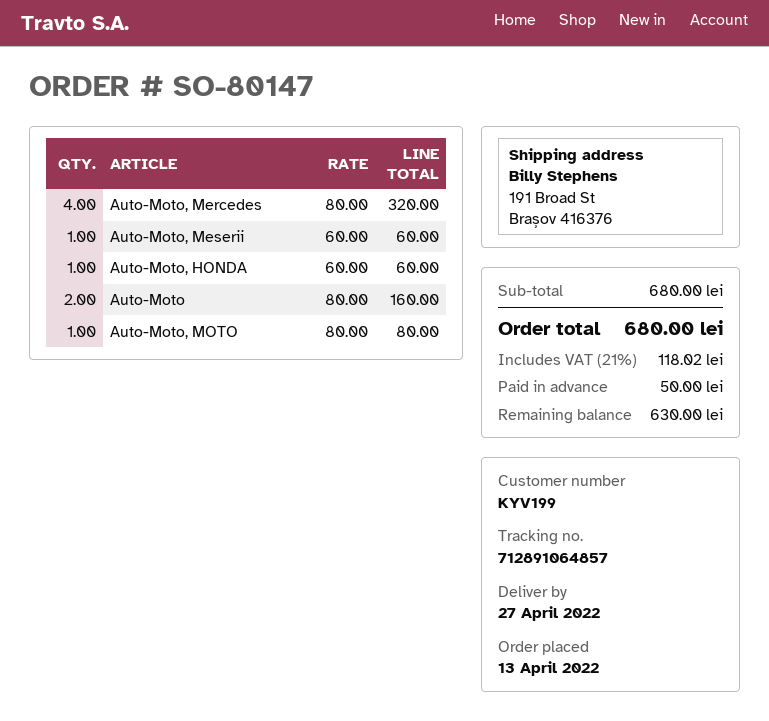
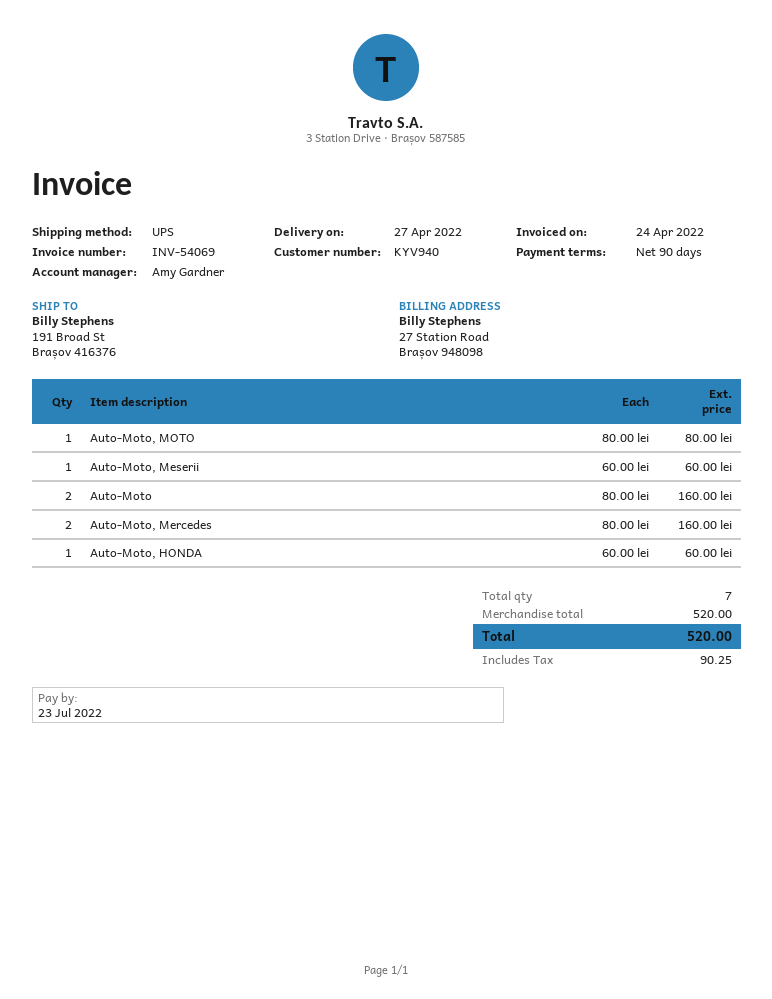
customer number: KYV199 -> KYV940
Auto-Moto, Mercedes: 4 x 80.00 = 320.00 -> 2 x 80.00 = 160.00
subtotal: 680.00 -> 520.00
tax: 118.02 -> 90.25
total: 680.00 -> 520.00

